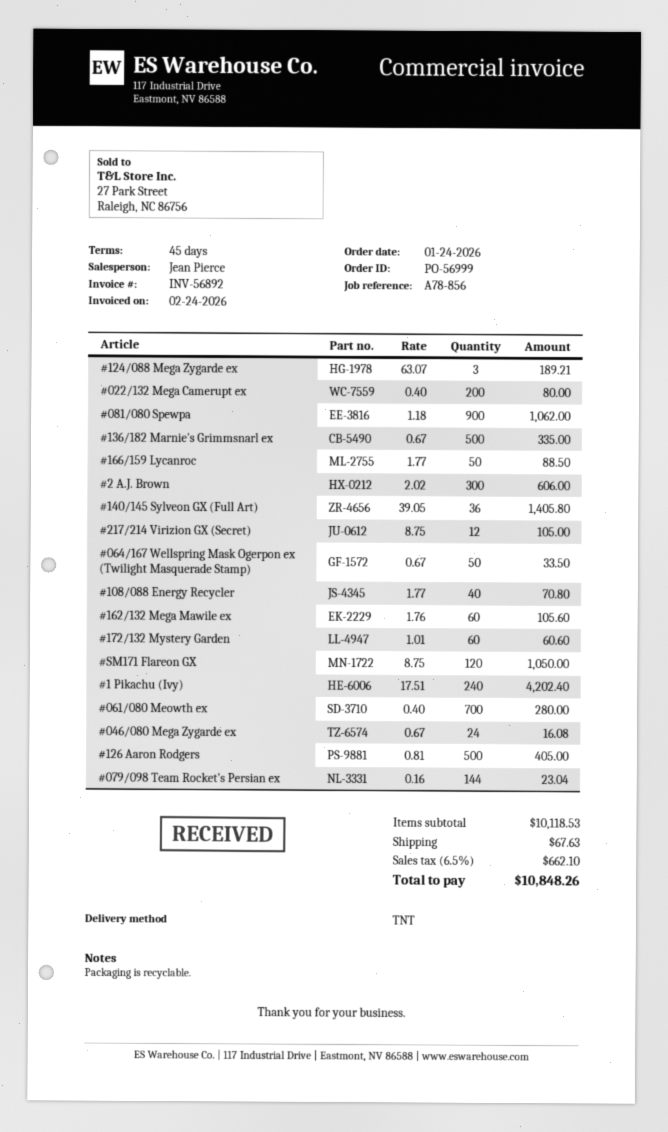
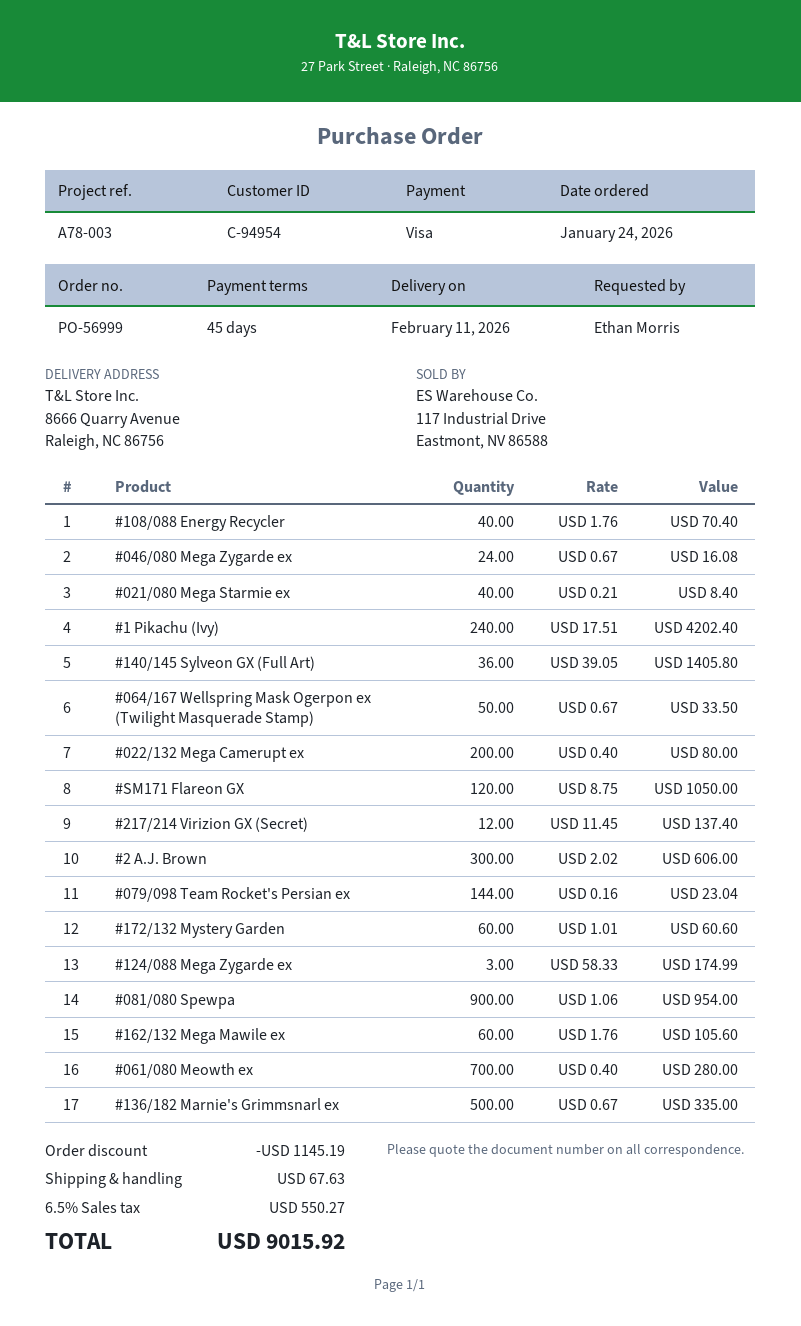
reference: A78-856 -> A78-003
#124/088 Mega Zygarde ex: 3 x 63.07 = 189.21 -> 3 x 58.33 = 174.99
#081/080 Spewpa: 900 x 1.18 = 1062.00 -> 900 x 1.06 = 954.00
#166/159 Lycanroc: 50 x 1.77 = 88.50 -> none
#217/214 Virizion GX (Secret): 12 x 8.75 = 105.00 -> 12 x 11.45 = 137.40
#108/088 Energy Recycler: 40 x 1.77 = 70.80 -> 40 x 1.76 = 70.40
#126 Aaron Rodgers: 500 x 0.81 = 405.00 -> none
#021/080 Mega Starmie ex: none -> 40 x 0.21 = 8.40
discount: none -> 1145.19
tax: 6.5% = 662.10 -> 6.5% = 550.27
total: 10848.26 -> 9015.92

